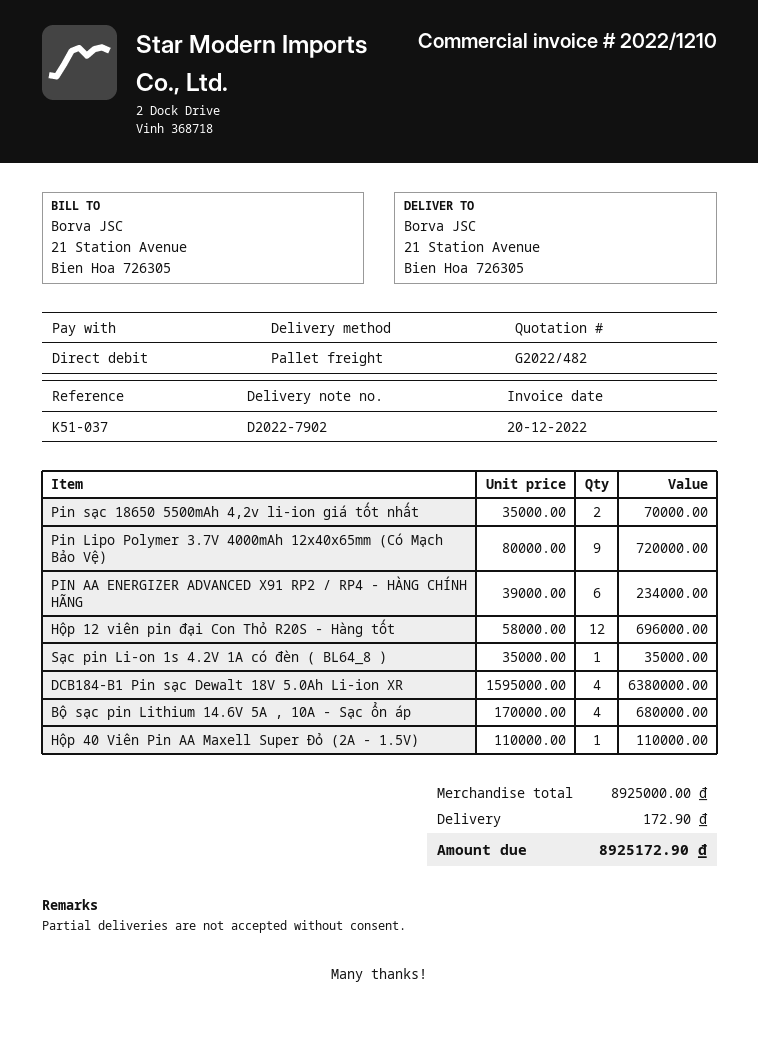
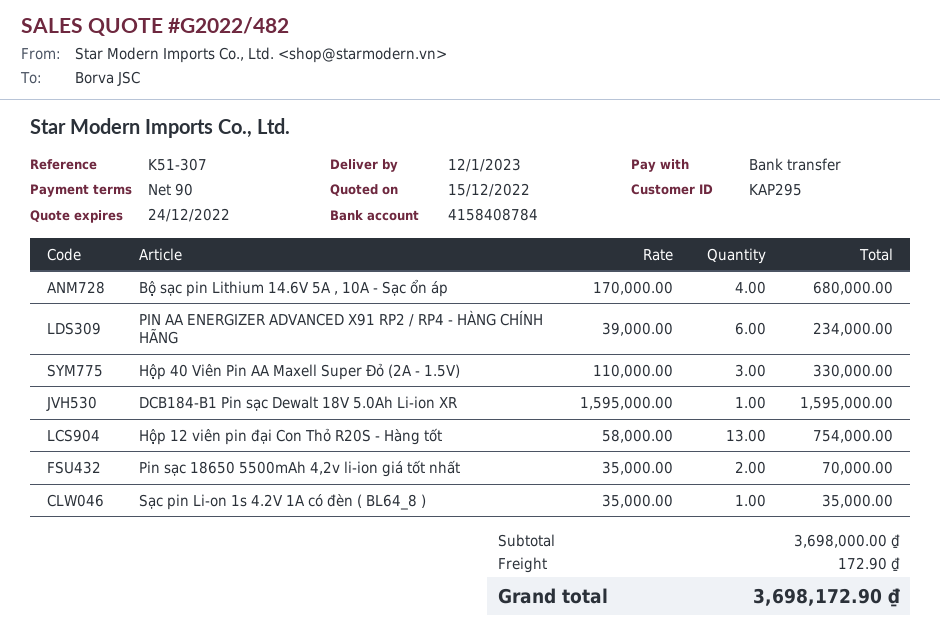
reference: K51-037 -> K51-307
payment method: direct debit -> bank transfer
Pin Lipo Polymer 3.7V 4000mAh 12x40x65mm (Có Mạch Bảo Vệ): 9 x 80000.00 = 720000.00 -> none
Hộp 12 viên pin đại Con Thỏ R20S - Hàng tốt: 12 x 58000.00 = 696000.00 -> 13 x 58000.00 = 754000.00
DCB184-B1 Pin sạc Dewalt 18V 5.0Ah Li-ion XR: 4 x 1595000.00 = 6380000.00 -> 1 x 1595000.00 = 1595000.00
Hộp 40 Viên Pin AA Maxell Super Đỏ (2A - 1.5V): 1 x 110000.00 = 110000.00 -> 3 x 110000.00 = 330000.00
subtotal: 8925000.00 -> 3698000.00
total: 8925172.90 -> 3698172.90

